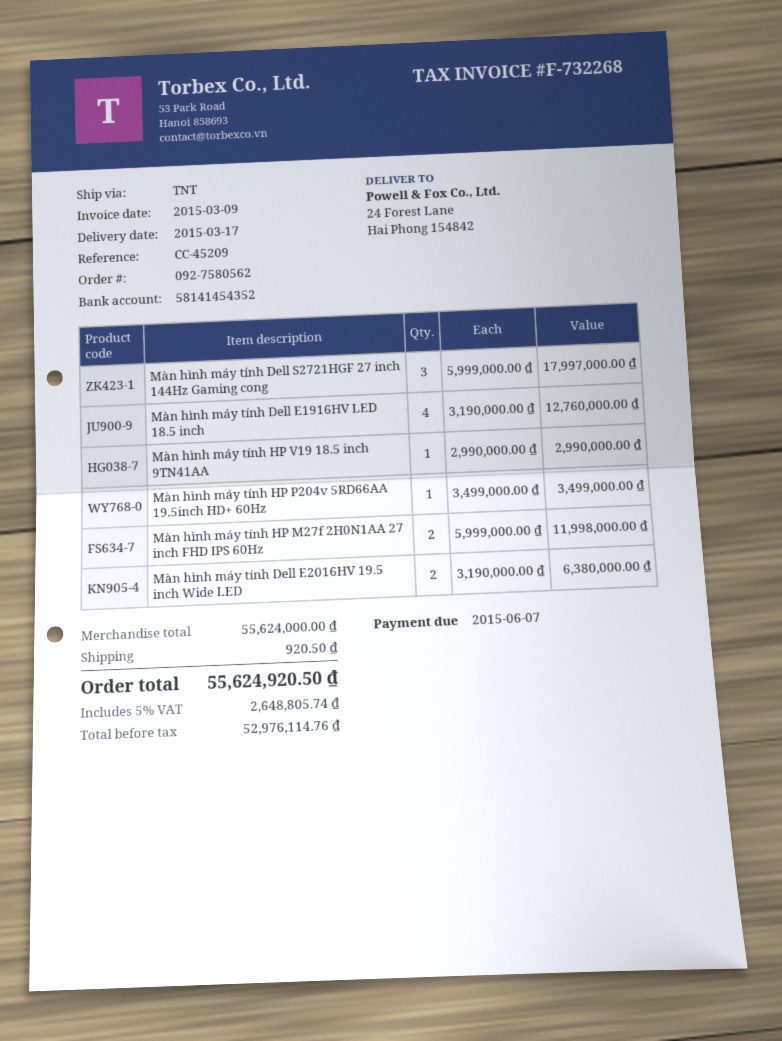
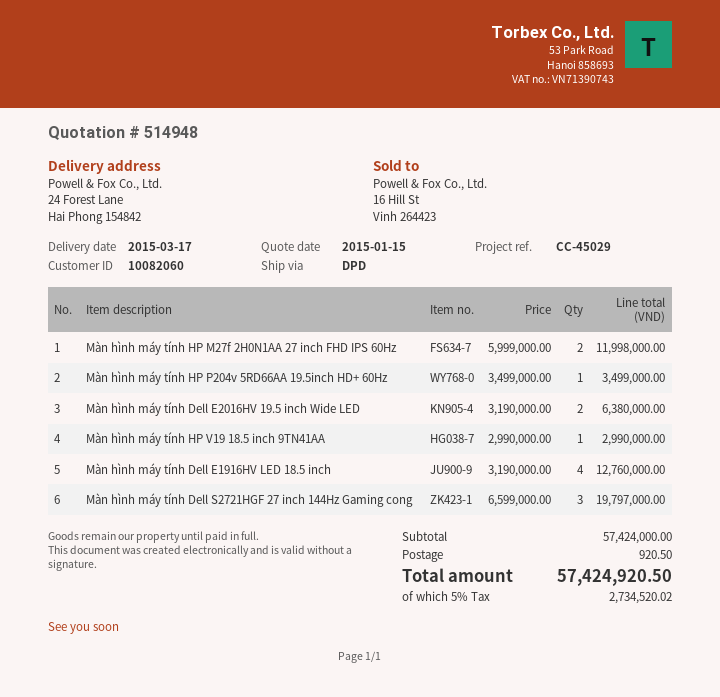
reference: CC-45209 -> CC-45029
shipping method: TNT -> DPD
Màn hình máy tính Dell S2721HGF 27 inch 144Hz Gaming cong: 3 x 5999000.00 = 17997000.00 -> 3 x 6599000.00 = 19797000.00
subtotal: 55624000.00 -> 57424000.00
tax: 5% = 2648805.74 -> 5% = 2734520.02
total: 55624920.50 -> 57424920.50

